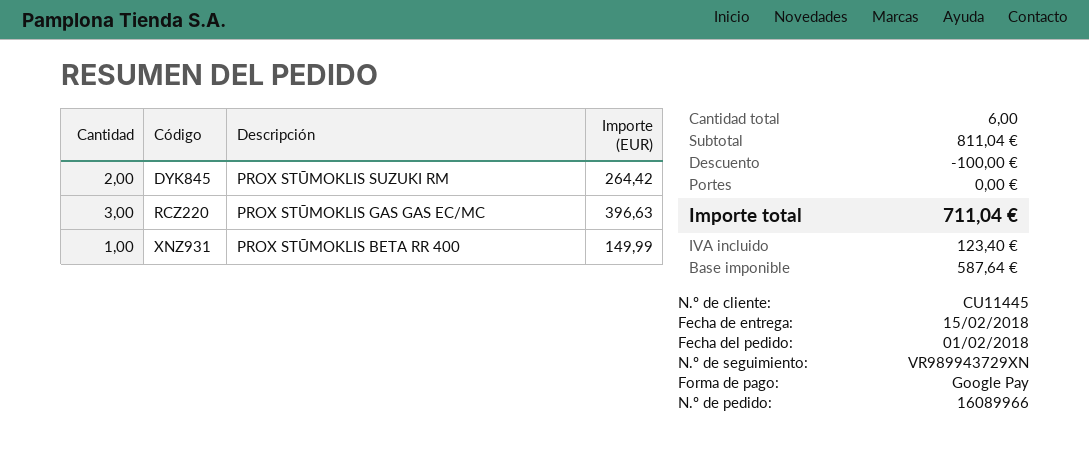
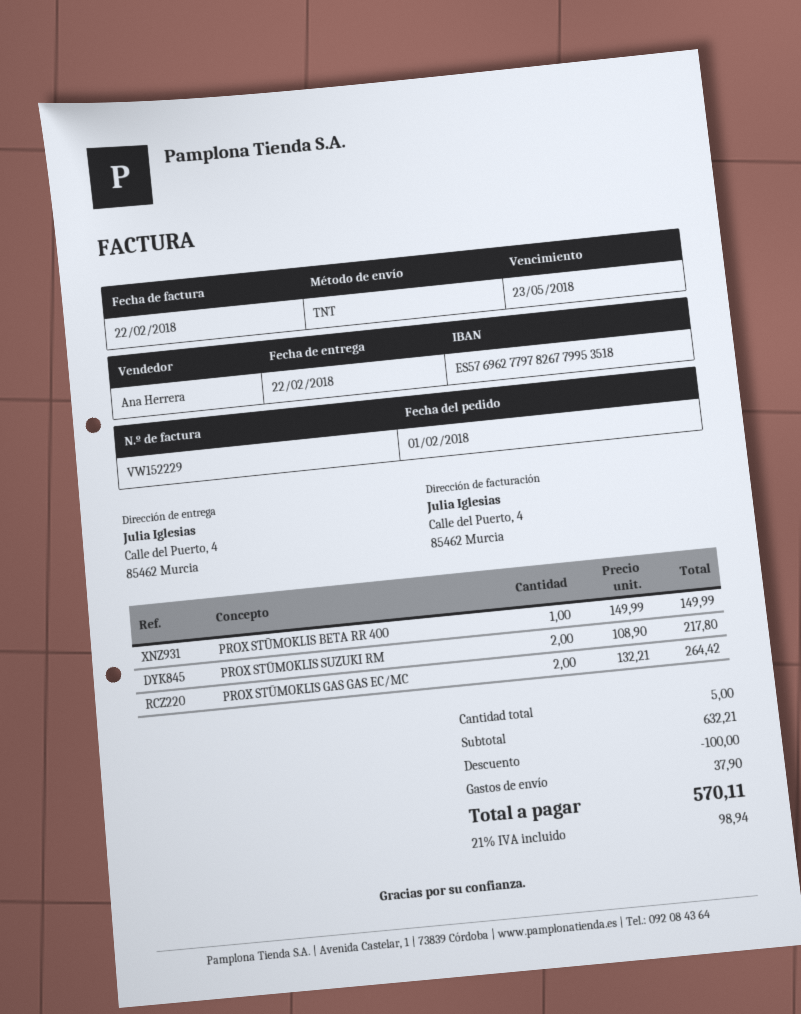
delivery date: 2018-02-15 -> 2018-02-22
PROX STŪMOKLIS SUZUKI RM: 2 for 264.42 -> 2 for 217.80
PROX STŪMOKLIS GAS GAS EC/MC: 3 for 396.63 -> 2 for 264.42
total quantity: 6 -> 5
subtotal: 811.04 -> 632.21
shipping: 0.00 -> 37.90
tax: 123.40 -> 98.94
total: 711.04 -> 570.11

